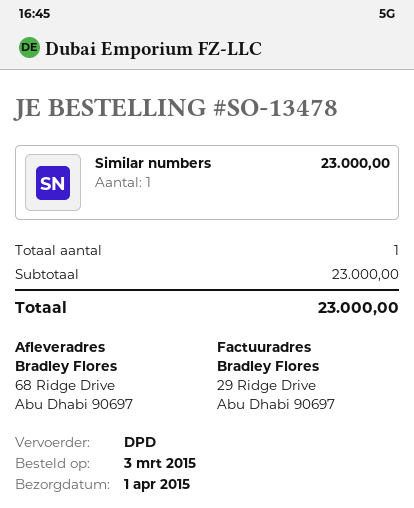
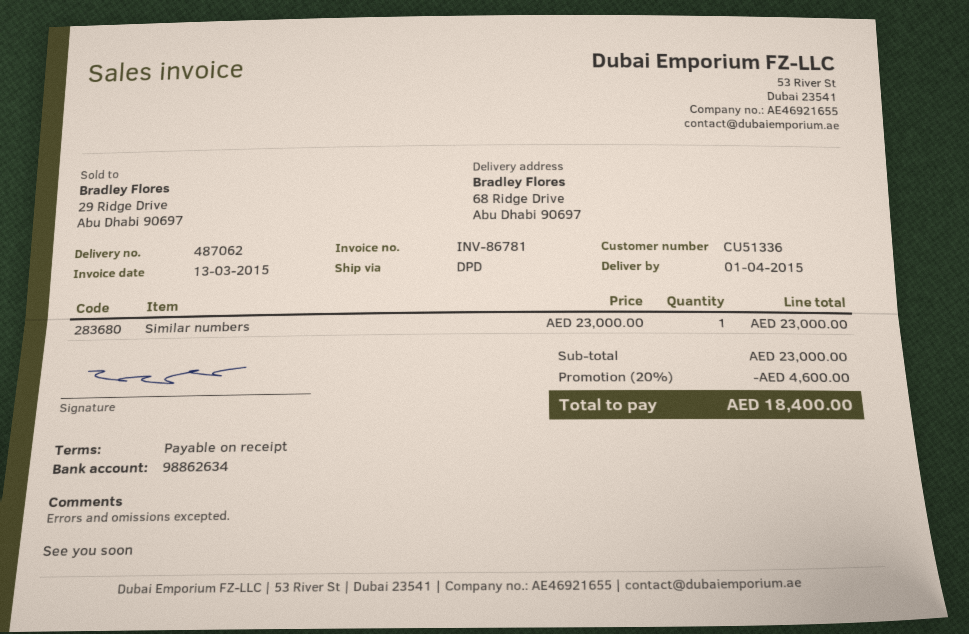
discount: none -> 20% = 4600.00
total: 23000.00 -> 18400.00

